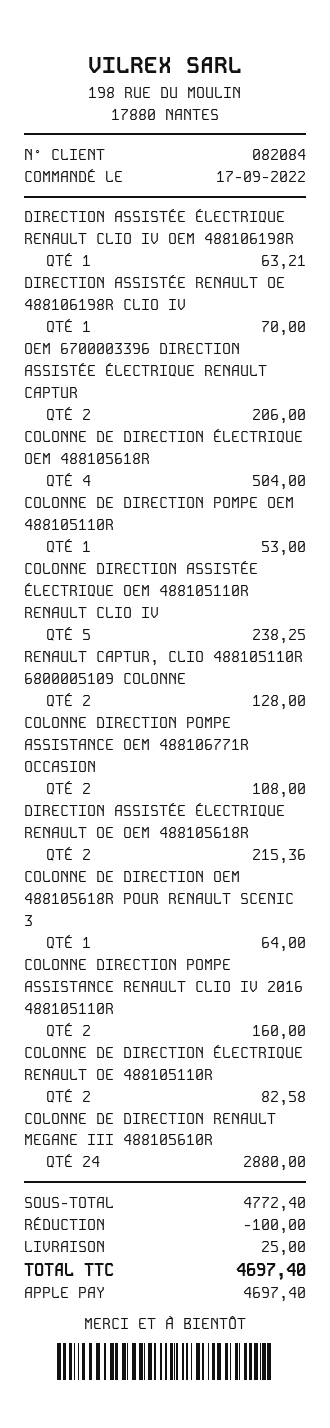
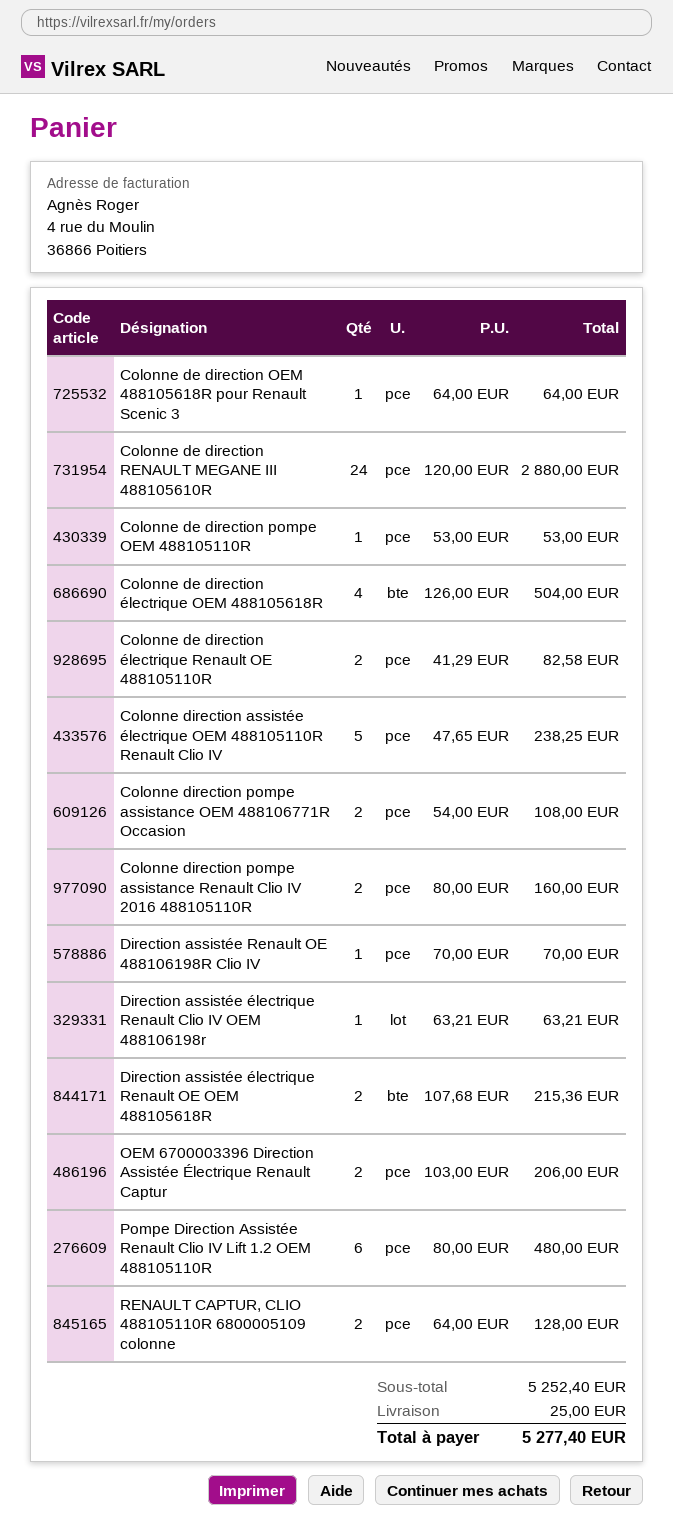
Pompe Direction Assistée Renault Clio IV Lift 1.2 OEM 488105110R: none -> 6 for 480.00
subtotal: 4772.40 -> 5252.40
discount: 100.00 -> none
total: 4697.40 -> 5277.40

